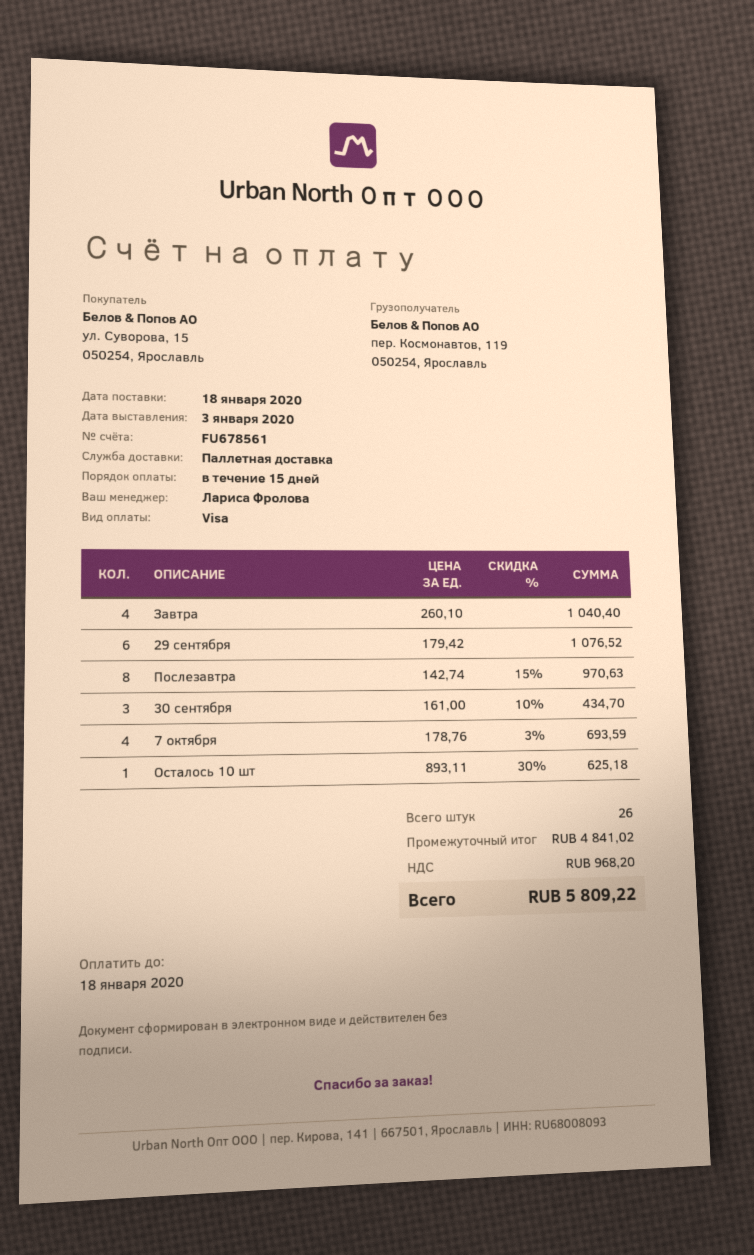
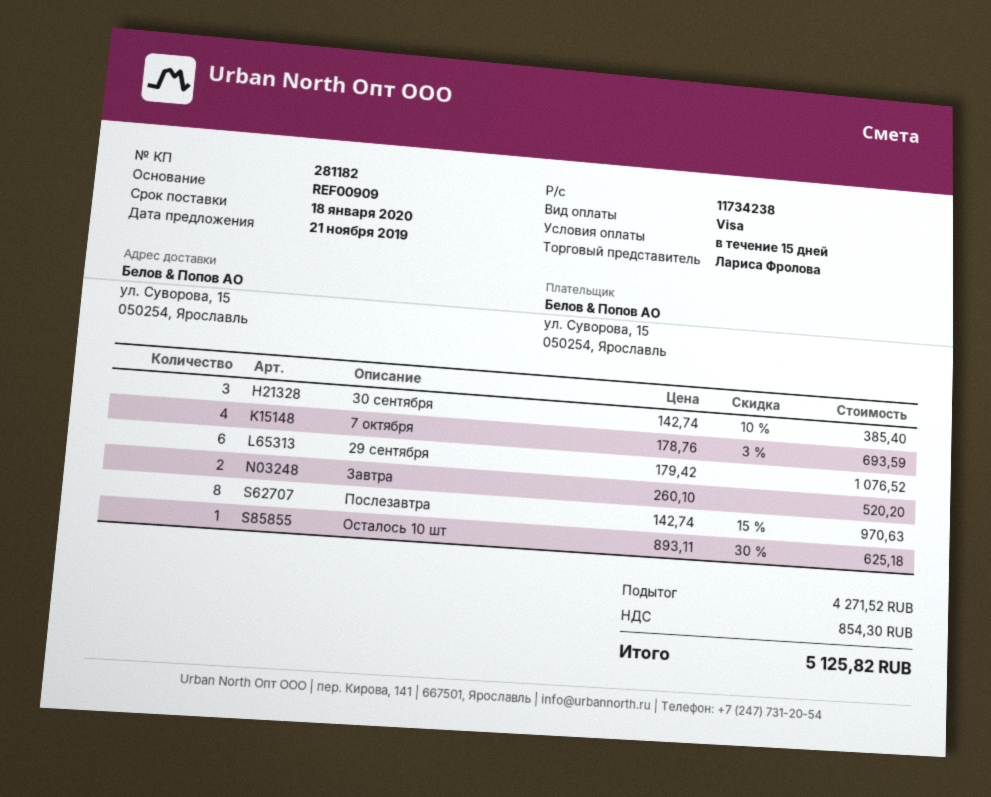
ship to: пер. Космонавтов, 119, 050254, Ярославль -> ул. Суворова, 15, 050254, Ярославль
Завтра: 4 x 260.10 = 1040.40 -> 2 x 260.10 = 520.20
30 сентября: 3 x 161.00 - 10% = 434.70 -> 3 x 142.74 - 10% = 385.40
subtotal: 4841.02 -> 4271.52
tax: 968.20 -> 854.30
total: 5809.22 -> 5125.82

